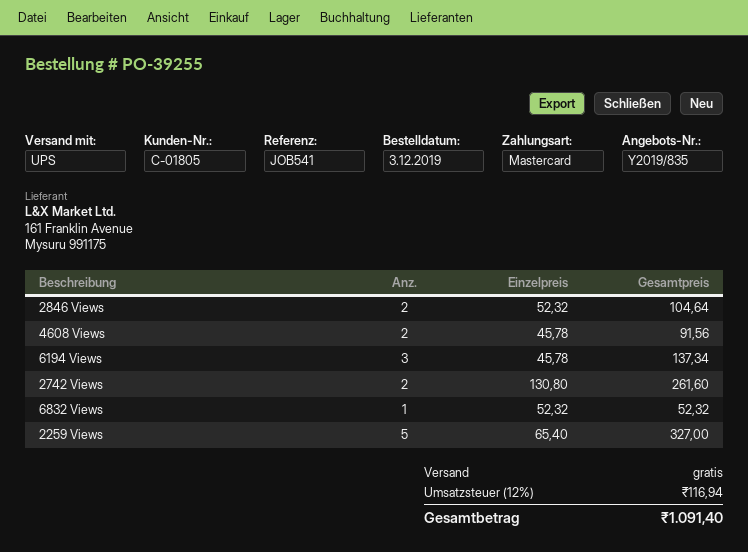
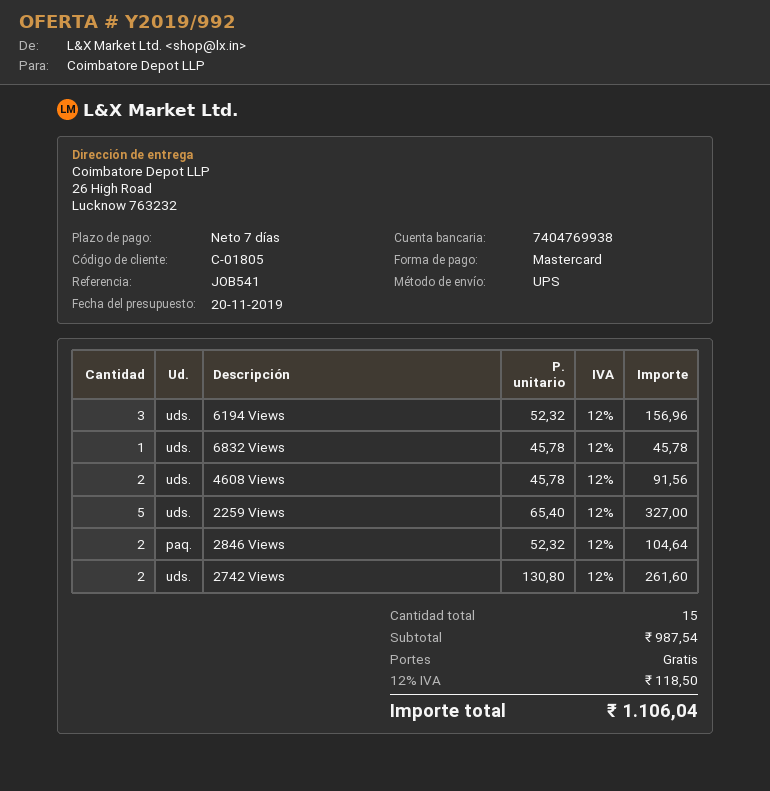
quote number: Y2019/835 -> Y2019/992
6194 Views: 3 x 45.78 = 137.34 -> 3 x 52.32 = 156.96
6832 Views: 1 x 52.32 = 52.32 -> 1 x 45.78 = 45.78
tax: 12% = 116.94 -> 12% = 118.50
total: 1091.40 -> 1106.04

